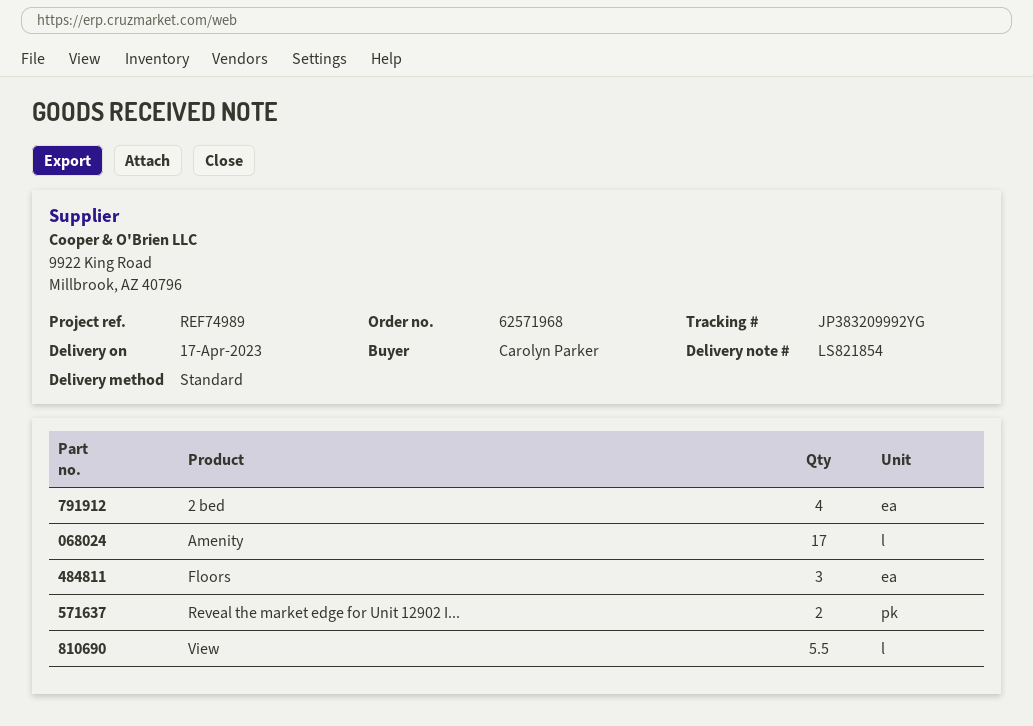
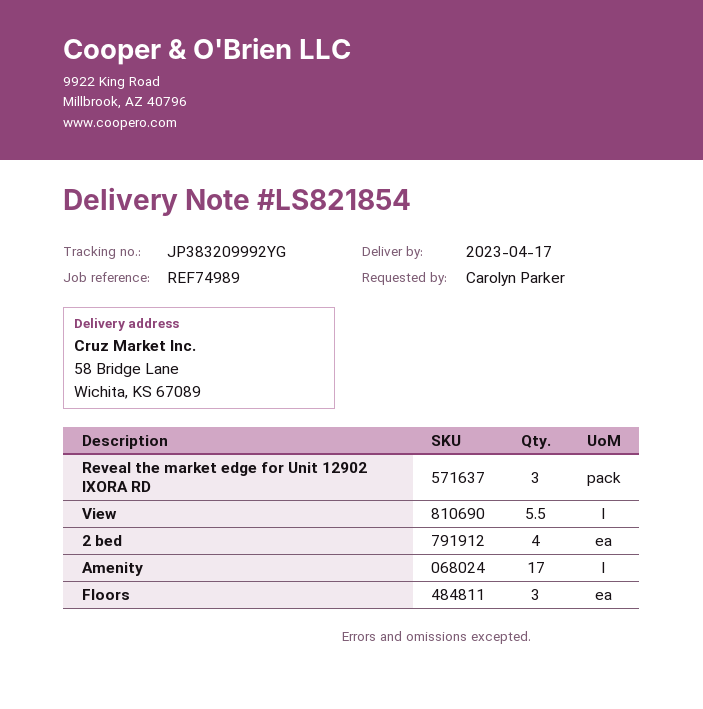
Reveal the market edge for Unit 12902 I...: 2 -> 3

